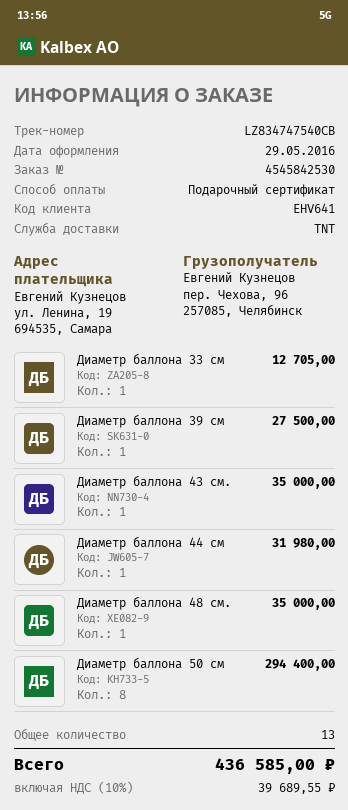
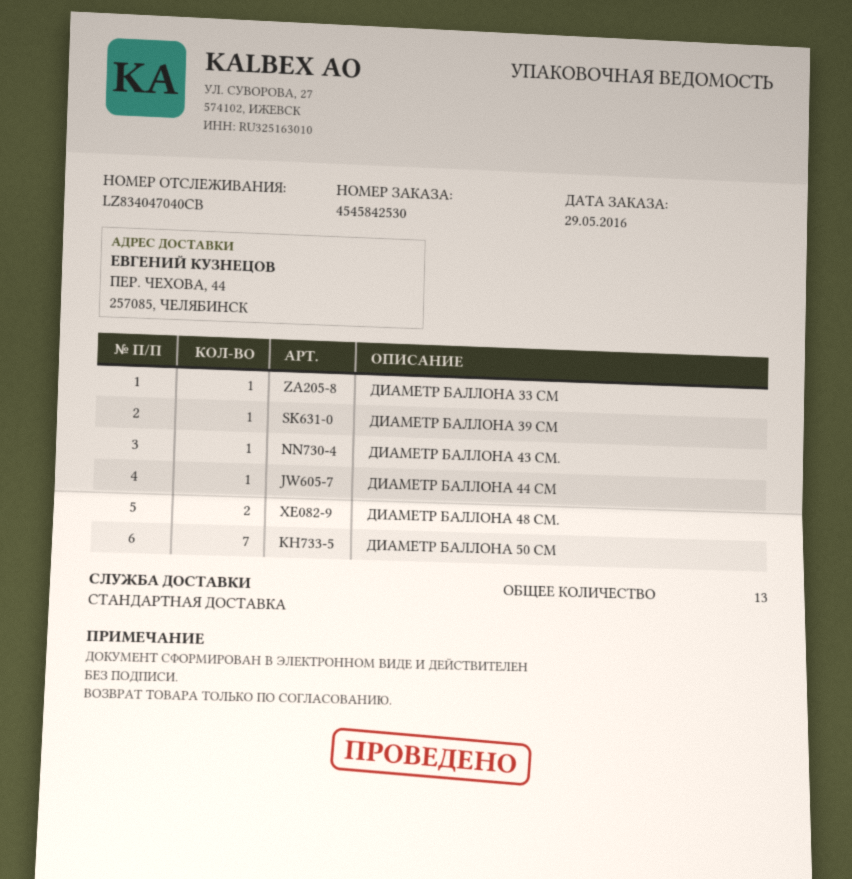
shipping method: TNT -> standard
tracking number: LZ834747540CB -> LZ834047040CB
ship to: пер. Чехова, 96, 257085, Челябинск -> ПЕР. ЧЕХОВА, 44, 257085, ЧЕЛЯБИНСК
Диаметр баллона 48 см.: 1 -> 2
Диаметр баллона 50 см: 8 -> 7

